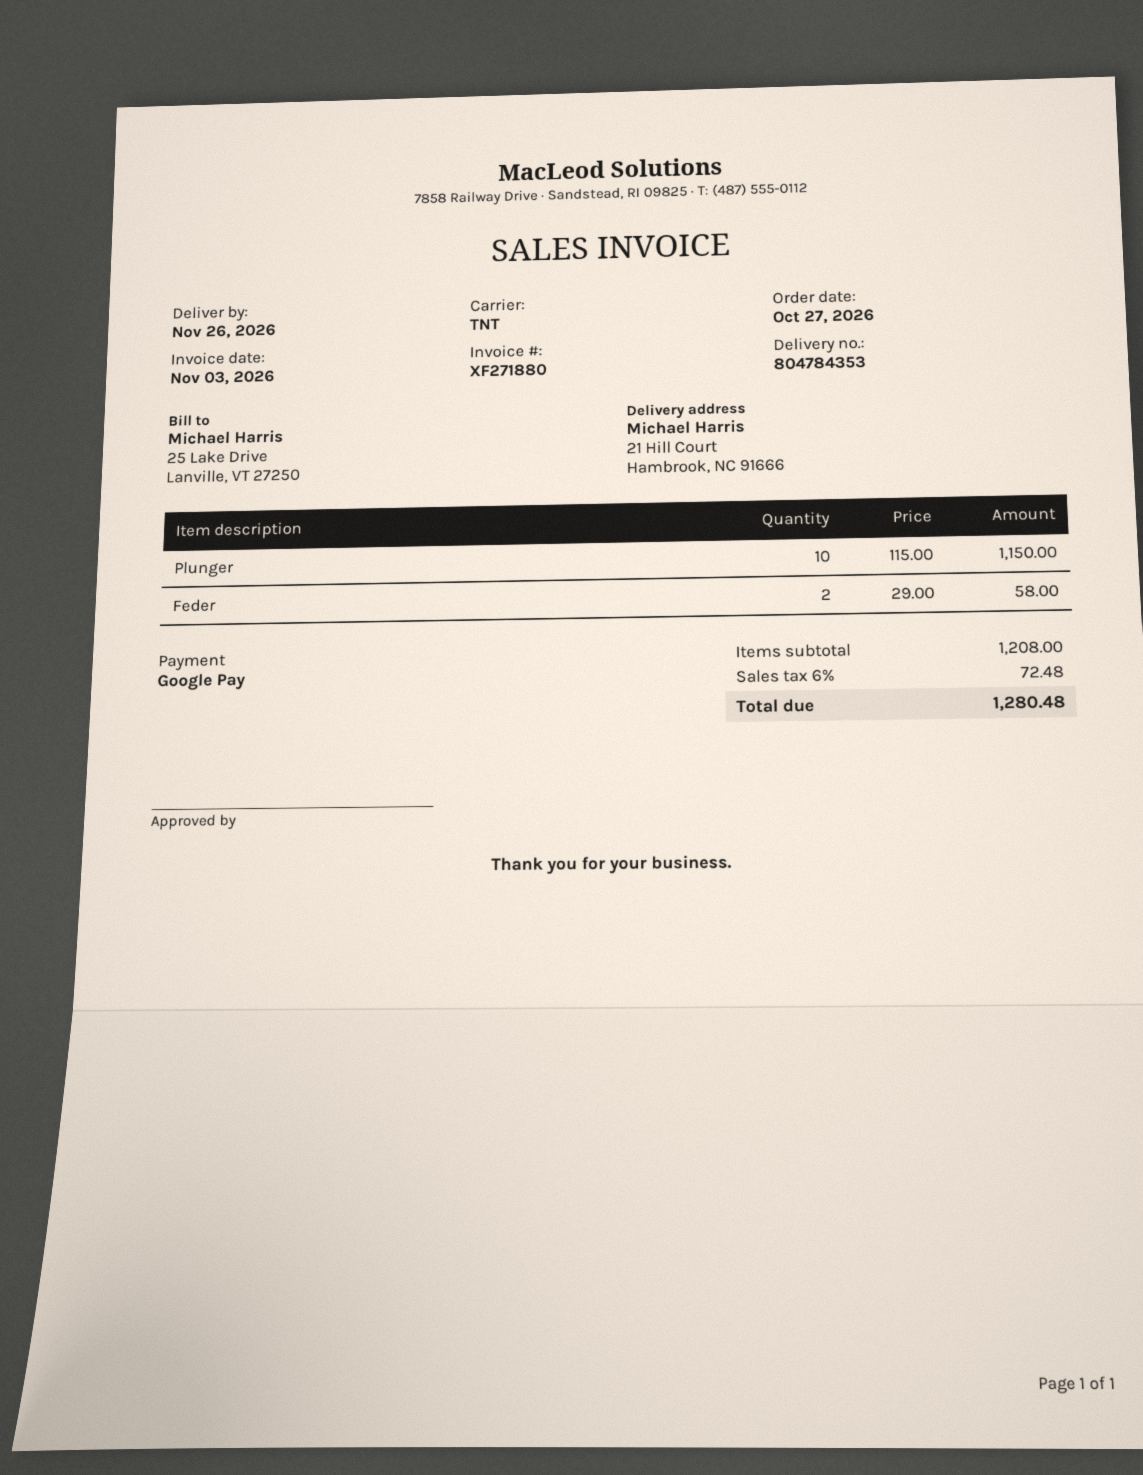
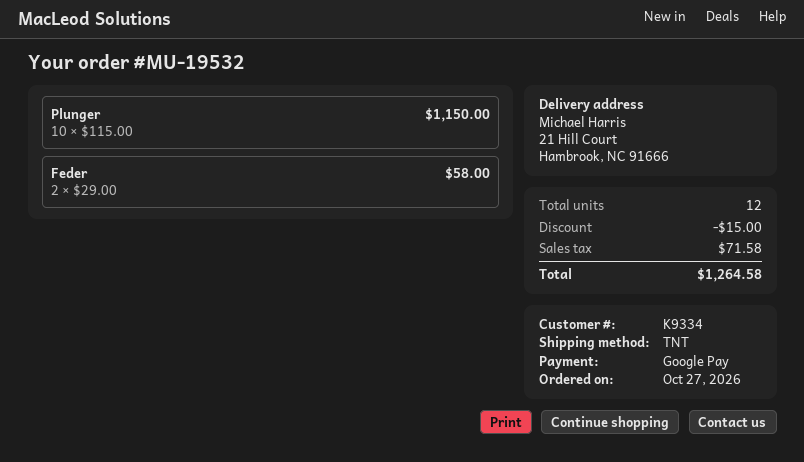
discount: none -> 15.00
tax: 72.48 -> 71.58
total: 1280.48 -> 1264.58

